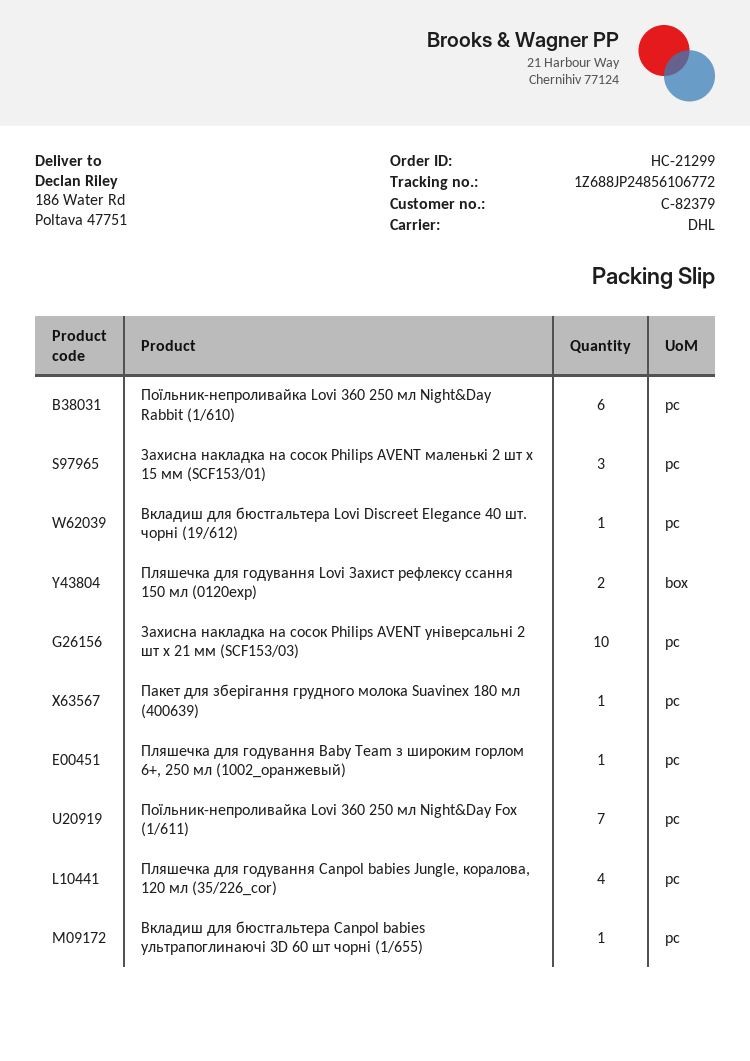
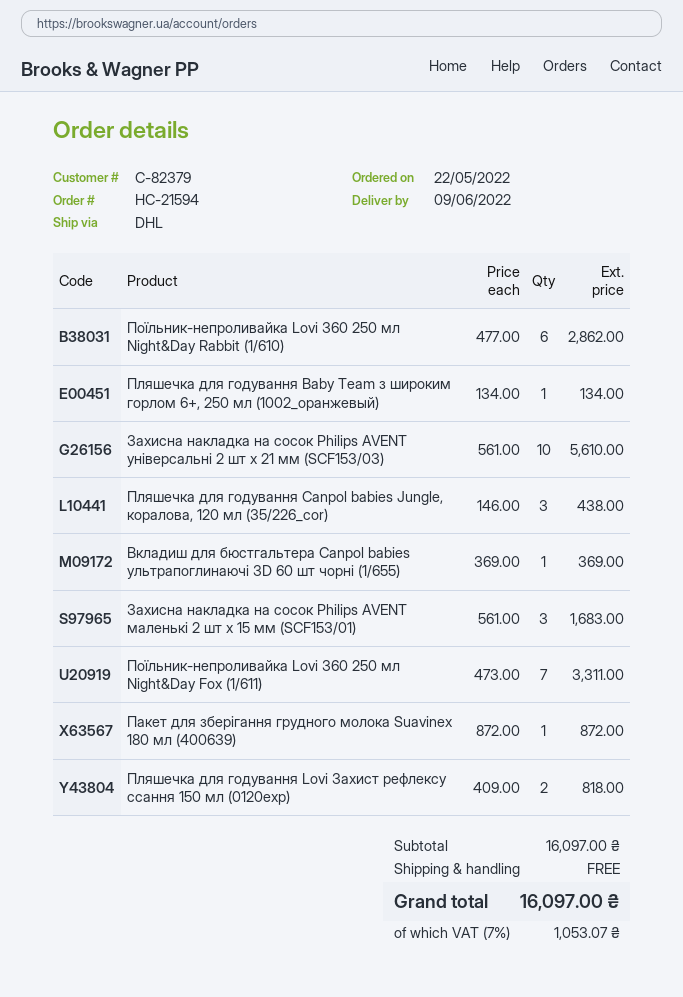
order number: HC-21299 -> HC-21594
Вкладиш для бюстгальтера Lovi Discreet Elegance 40 шт. чорні (19/612): 1 -> none
Пляшечка для годування Canpol babies Jungle, коралова, 120 мл (35/226_cor): 4 -> 3

